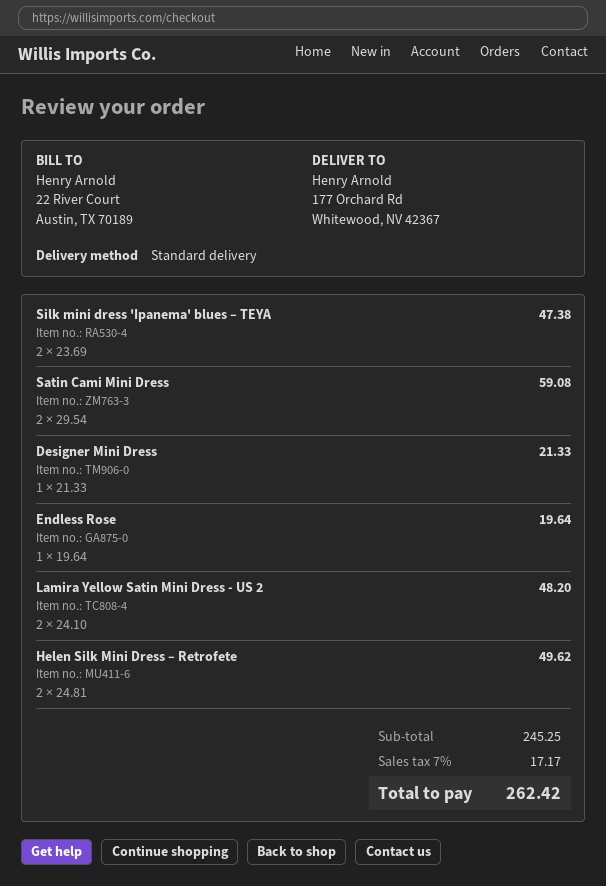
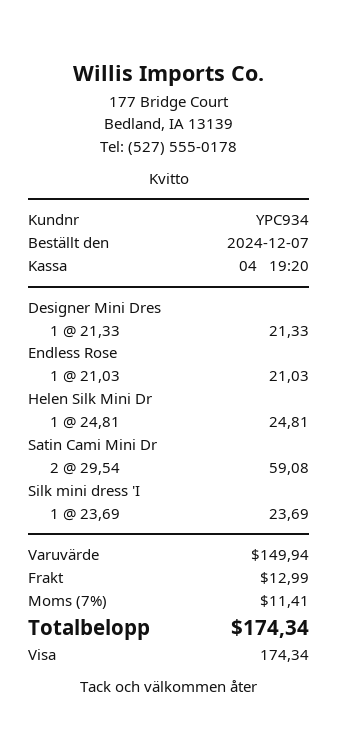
Silk mini dress 'Ipanema' blues – TEYA: 2 x 23.69 = 47.38 -> 1 x 23.69 = 23.69
Endless Rose: 1 x 19.64 = 19.64 -> 1 x 21.03 = 21.03
Lamira Yellow Satin Mini Dress - US 2: 2 x 24.10 = 48.20 -> none
Helen Silk Mini Dress – Retrofete: 2 x 24.81 = 49.62 -> 1 x 24.81 = 24.81
subtotal: 245.25 -> 149.94
shipping: none -> 12.99
tax: 7% = 17.17 -> 7% = 11.41
total: 262.42 -> 174.34

